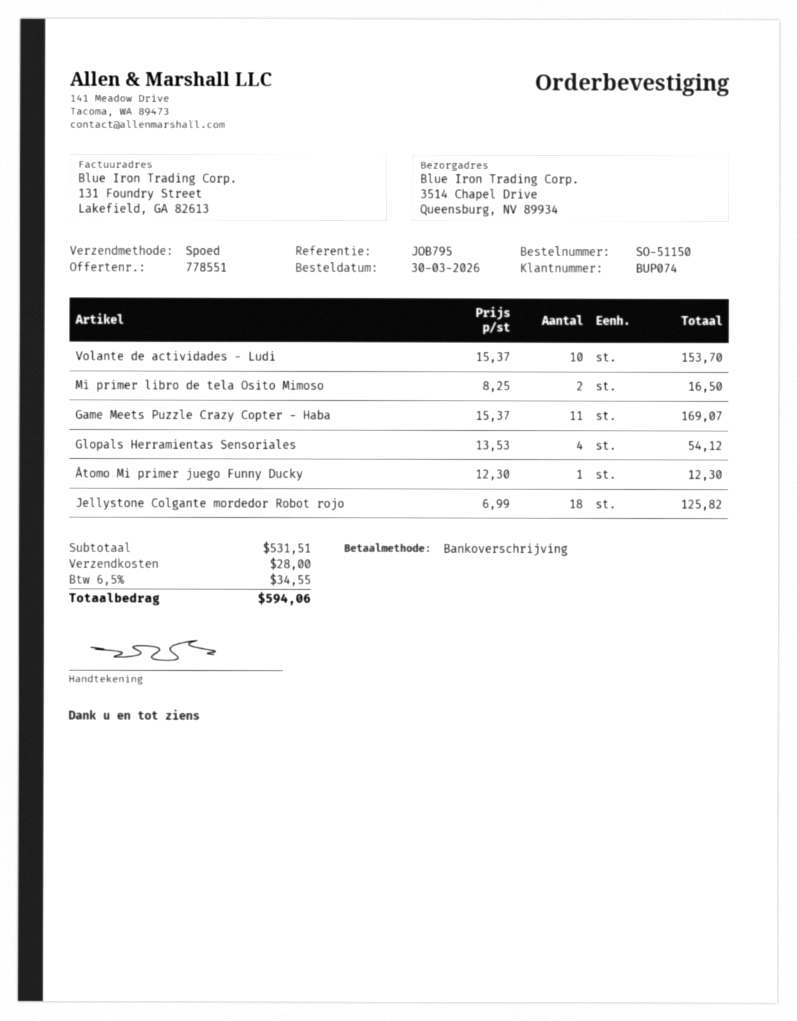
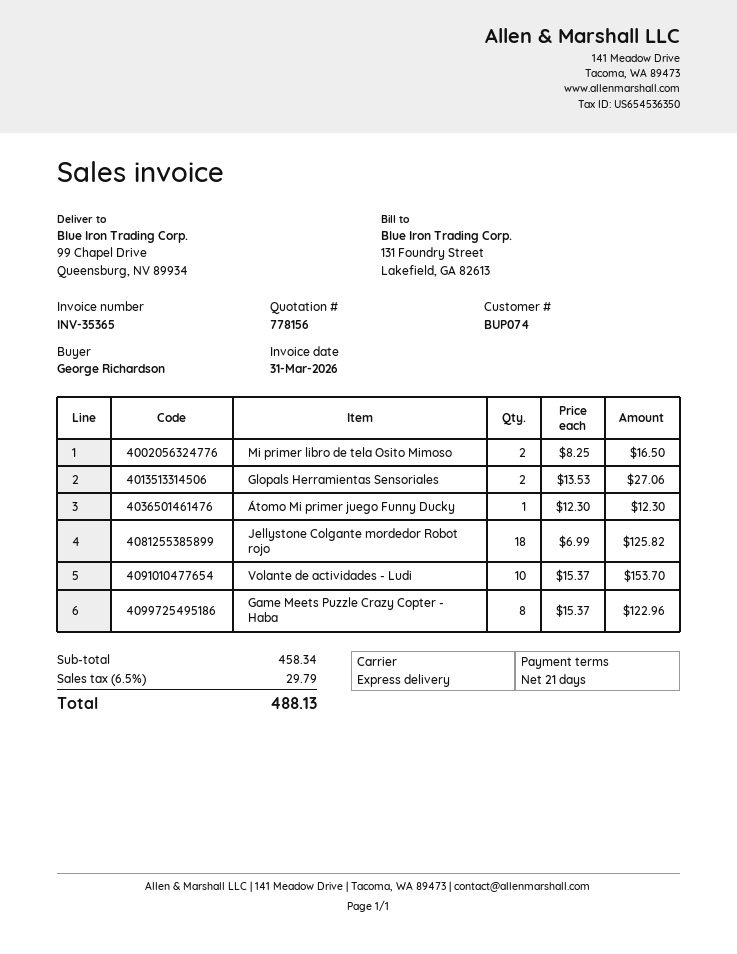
quote number: 778551 -> 778156
ship to: 3514 Chapel Drive, Queensburg, NV 89934 -> 99 Chapel Drive, Queensburg, NV 89934
Game Meets Puzzle Crazy Copter - Haba: 11 x 15.37 = 169.07 -> 8 x 15.37 = 122.96
Glopals Herramientas Sensoriales: 4 x 13.53 = 54.12 -> 2 x 13.53 = 27.06
subtotal: 531.51 -> 458.34
shipping: 28.00 -> none
tax: 6.5% = 34.55 -> 6.5% = 29.79
total: 594.06 -> 488.13

